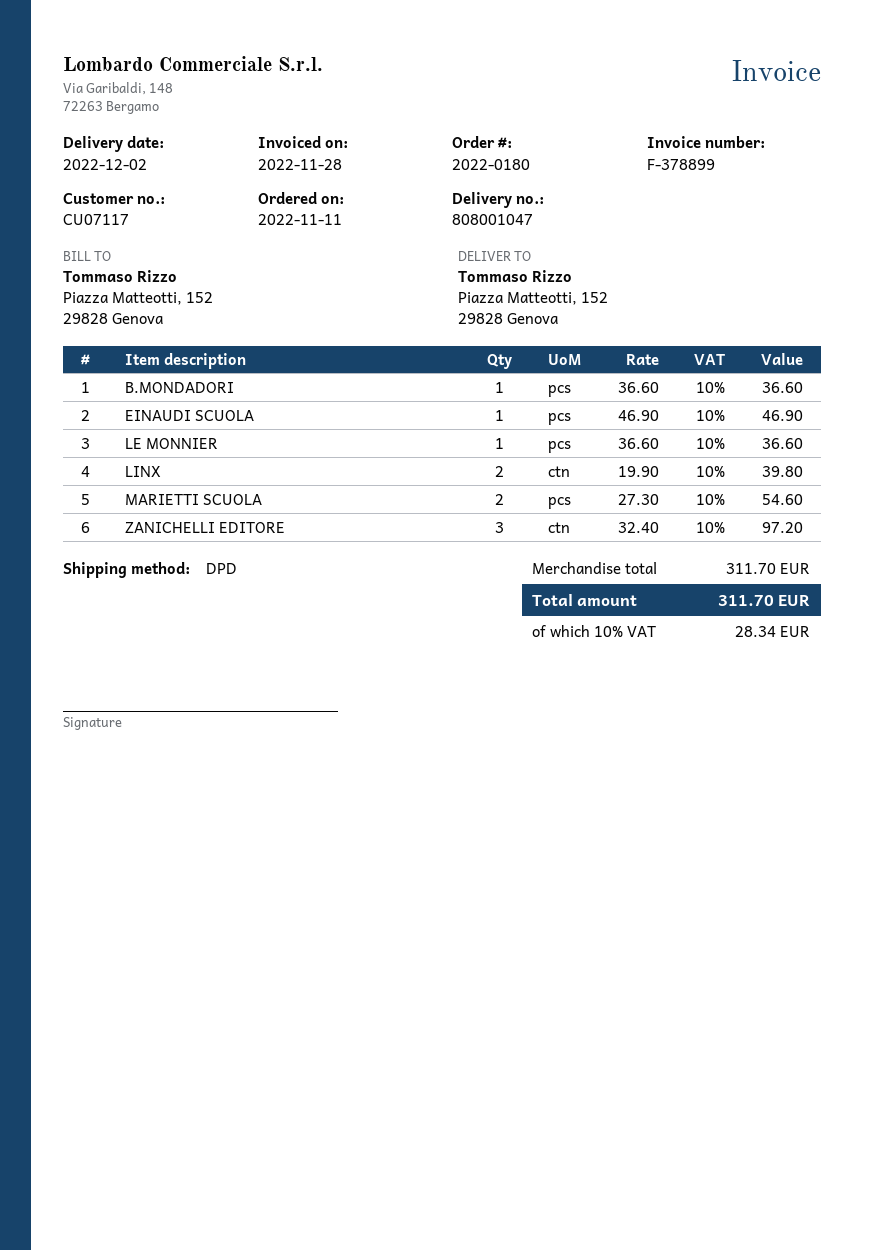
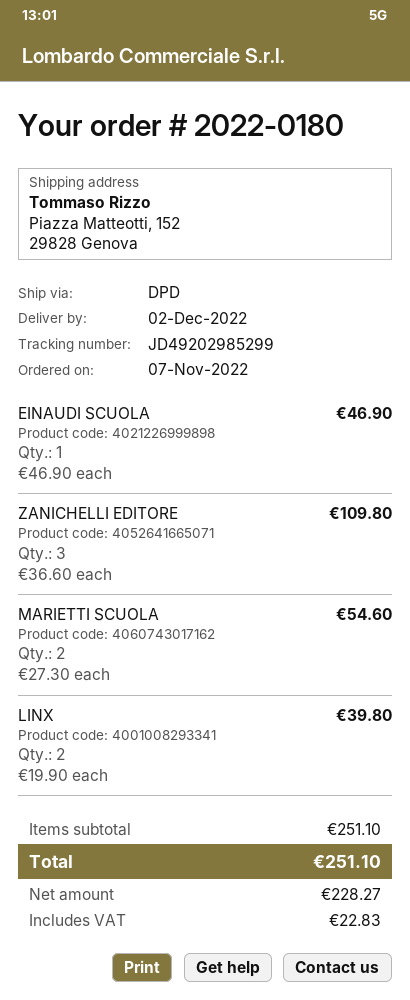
order date: 2022-11-11 -> 2022-11-07
B.MONDADORI: 1 x 36.60 = 36.60 -> none
LE MONNIER: 1 x 36.60 = 36.60 -> none
ZANICHELLI EDITORE: 3 x 32.40 = 97.20 -> 3 x 36.60 = 109.80
subtotal: 311.70 -> 251.10
tax: 28.34 -> 22.83
total: 311.70 -> 251.10

